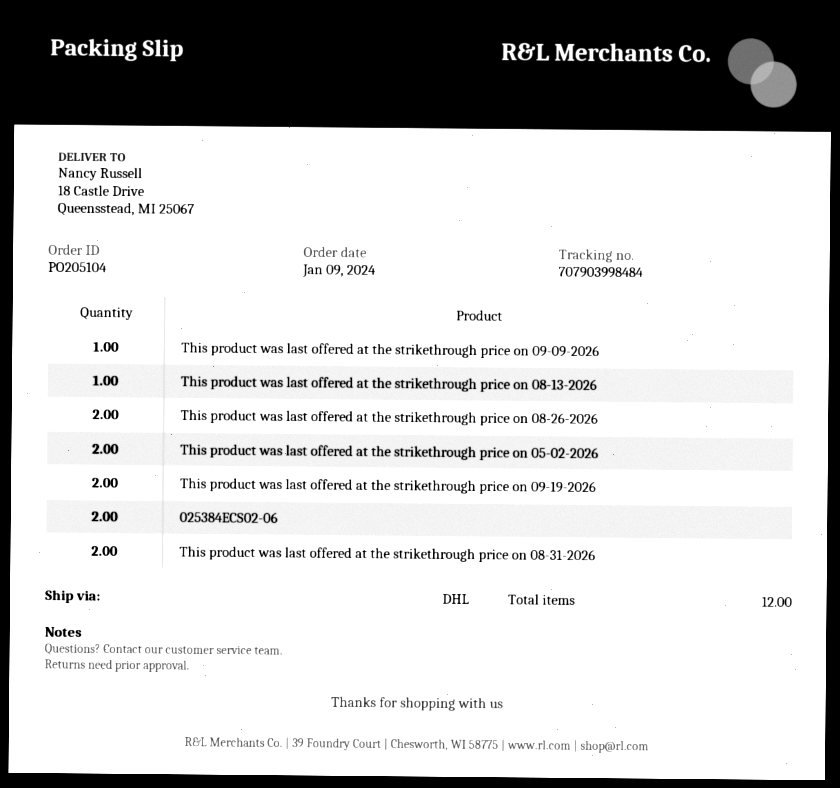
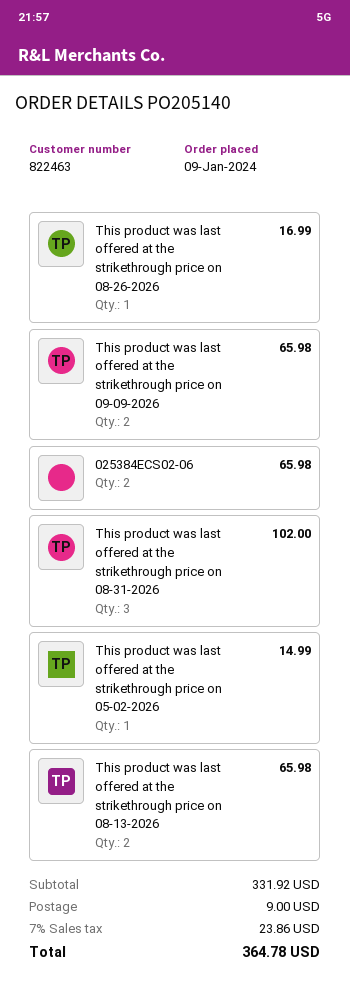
order number: PO205104 -> PO205140
This product was last offered at the strikethrough price on 09-09-2026: 1 -> 2
This product was last offered at the strikethrough price on 08-13-2026: 1 -> 2
This product was last offered at the strikethrough price on 08-26-2026: 2 -> 1
This product was last offered at the strikethrough price on 05-02-2026: 2 -> 1
This product was last offered at the strikethrough price on 09-19-2026: 2 -> none
This product was last offered at the strikethrough price on 08-31-2026: 2 -> 3

